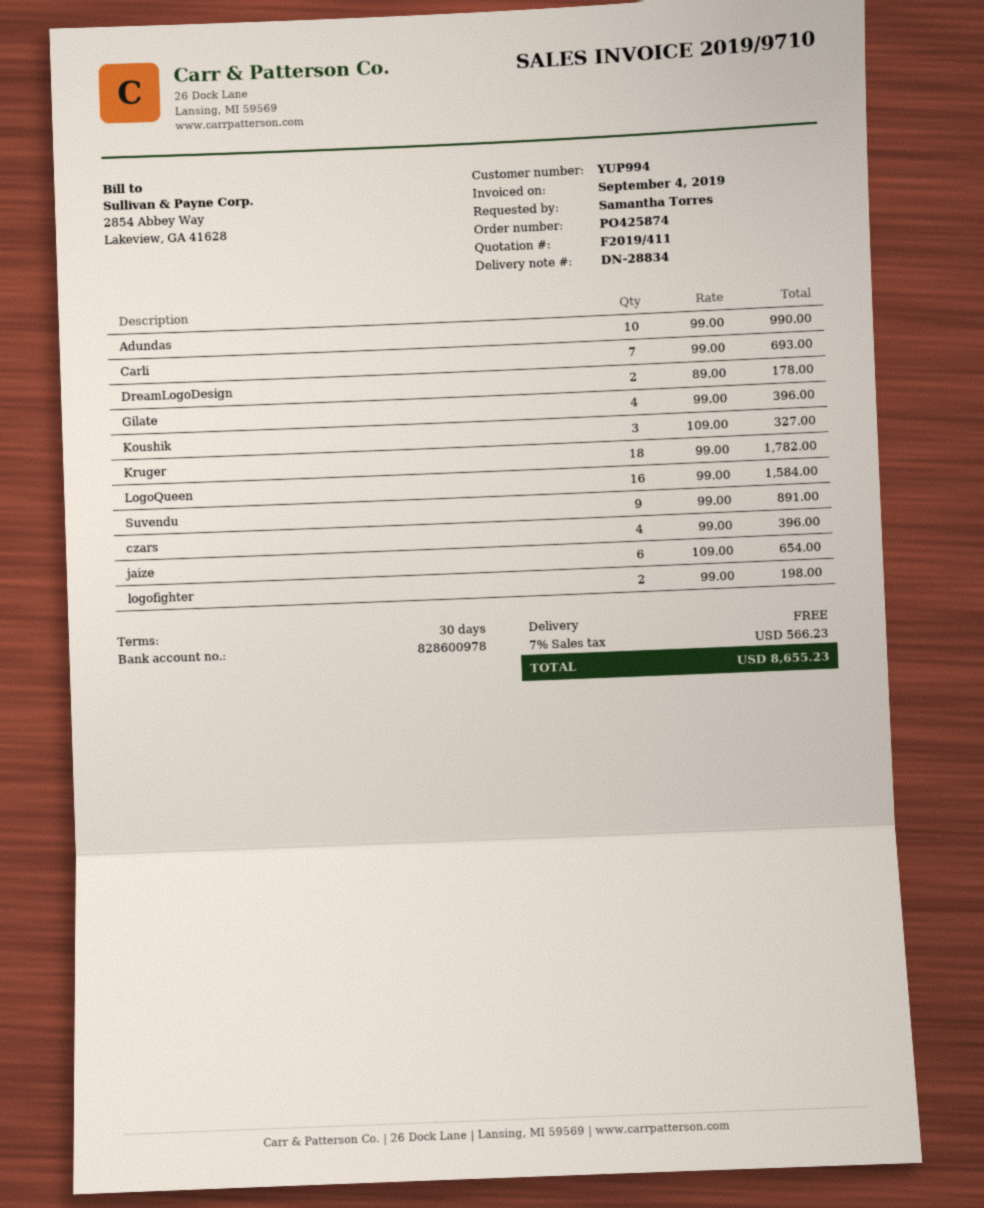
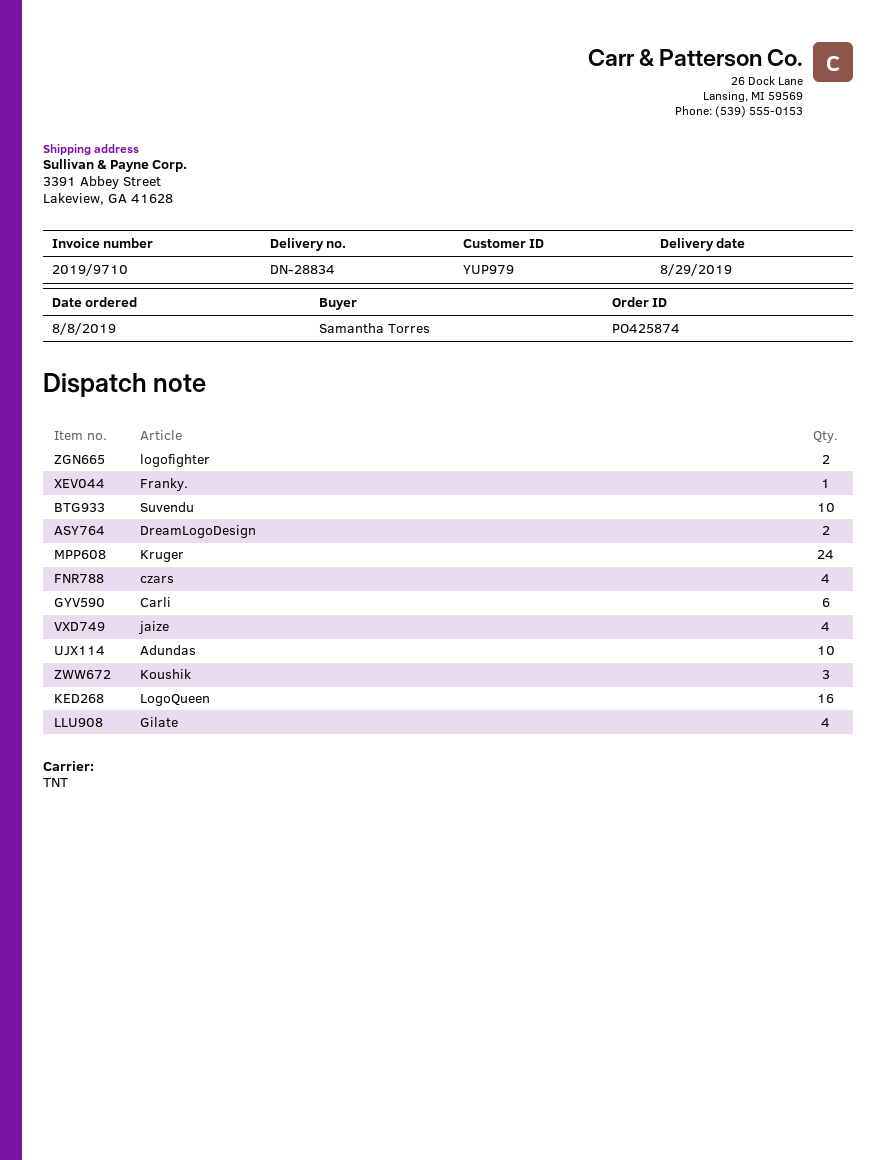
customer number: YUP994 -> YUP979
Carli: 7 -> 6
Kruger: 18 -> 24
Suvendu: 9 -> 10
jaize: 6 -> 4
Franky.: none -> 1

